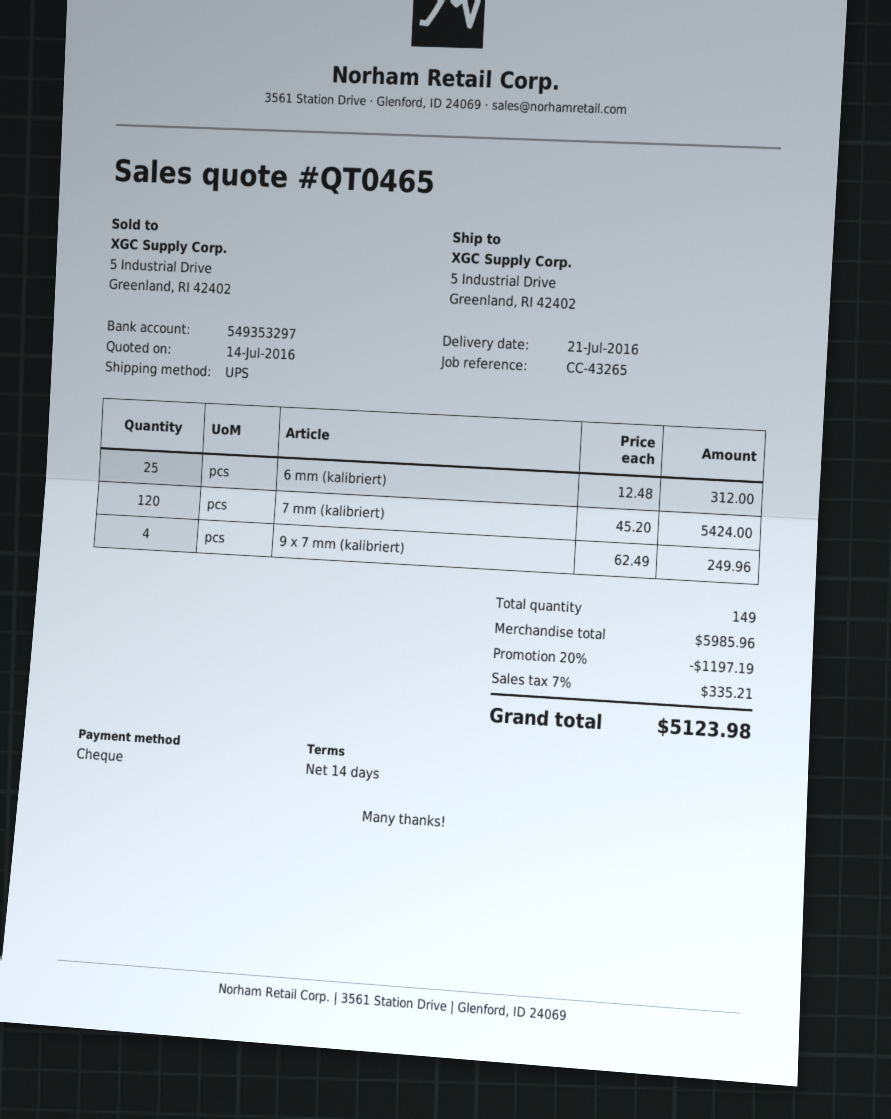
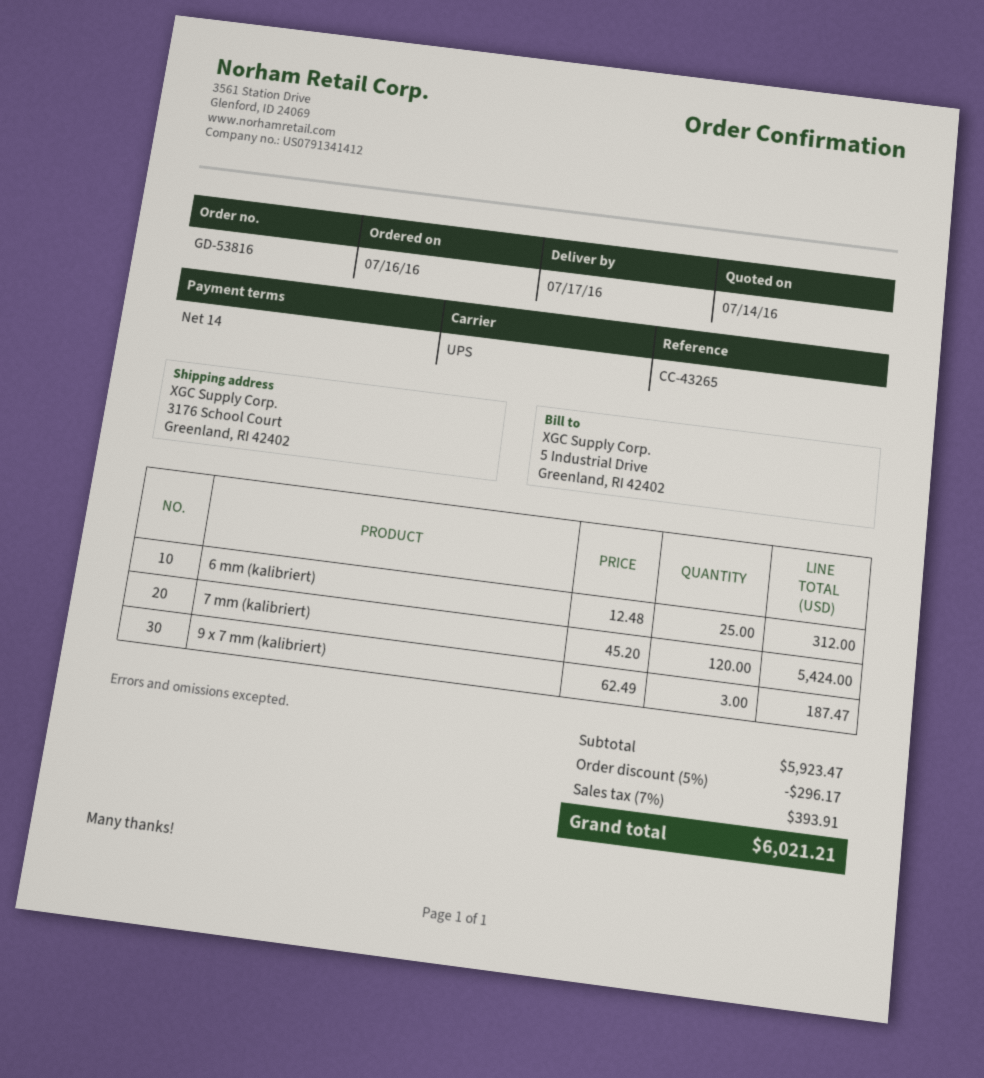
delivery date: 2016-07-21 -> 2016-07-17
ship to: 5 Industrial Drive, Greenland, RI 42402 -> 3176 School Court, Greenland, RI 42402
9 x 7 mm (kalibriert): 4 x 62.49 = 249.96 -> 3 x 62.49 = 187.47
subtotal: 5985.96 -> 5923.47
discount: 20% = 1197.19 -> 5% = 296.17
tax: 7% = 335.21 -> 7% = 393.91
total: 5123.98 -> 6021.21

